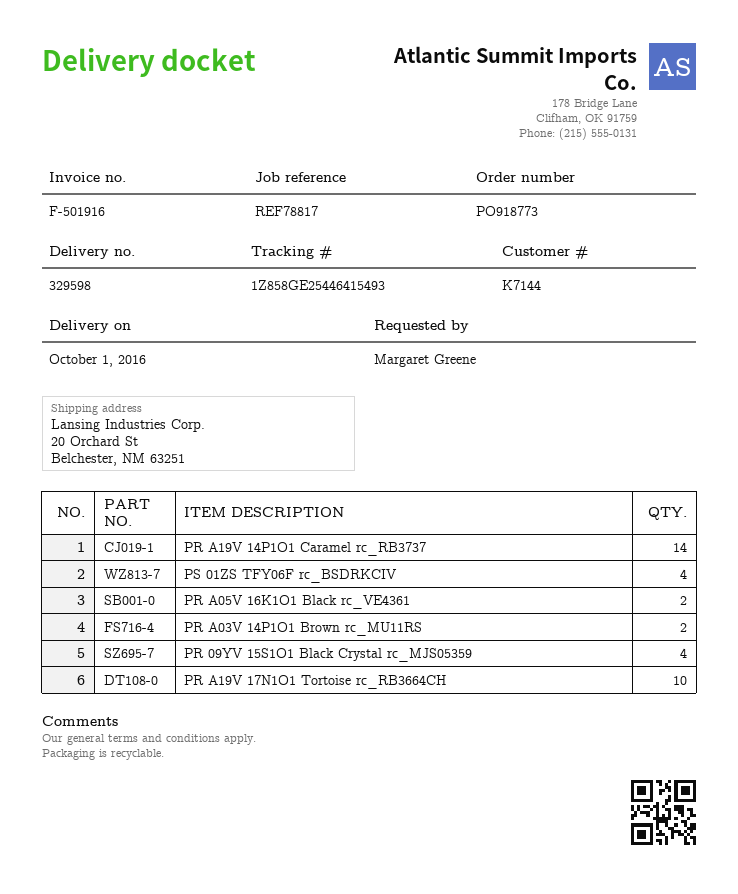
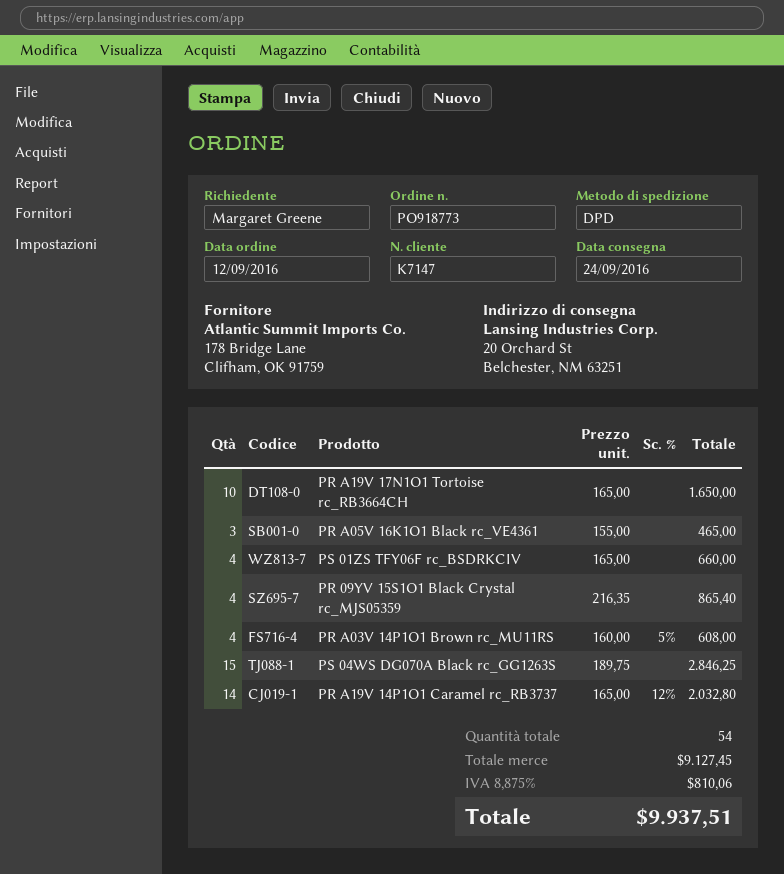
delivery date: 2016-10-01 -> 2016-09-24
customer number: K7144 -> K7147
PR A05V 16K1O1 Black rc_VE4361: 2 -> 3
PR A03V 14P1O1 Brown rc_MU11RS: 2 -> 4
PS 04WS DG070A Black rc_GG1263S: none -> 15

